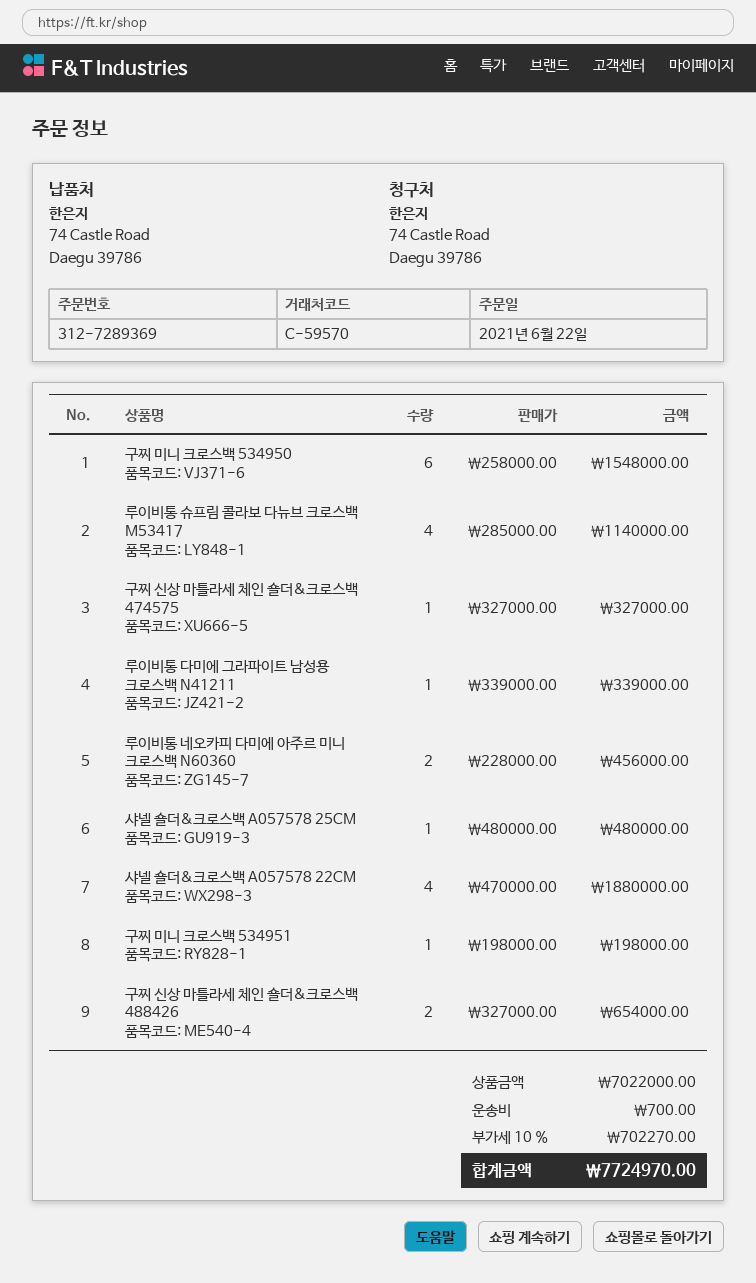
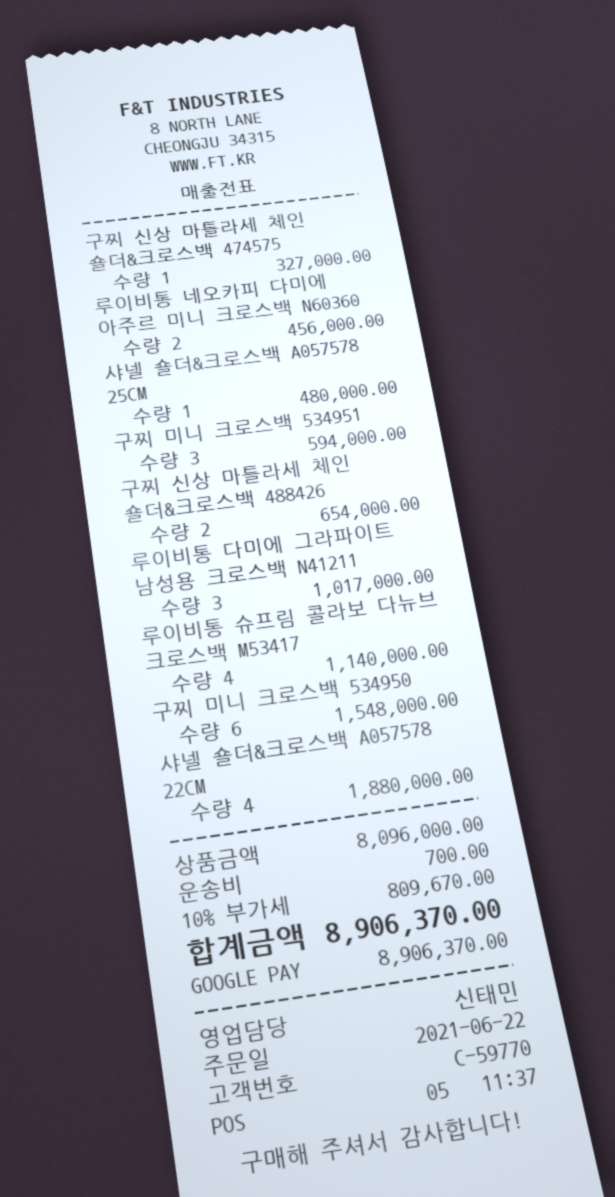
customer number: C-59570 -> C-59770
루이비통 다미에 그라파이트 남성용 크로스백 N41211: 1 for 339000.00 -> 3 for 1017000.00
구찌 미니 크로스백 534951: 1 for 198000.00 -> 3 for 594000.00
subtotal: 7022000.00 -> 8096000.00
tax: 10% = 702270.00 -> 10% = 809670.00
total: 7724970.00 -> 8906370.00

